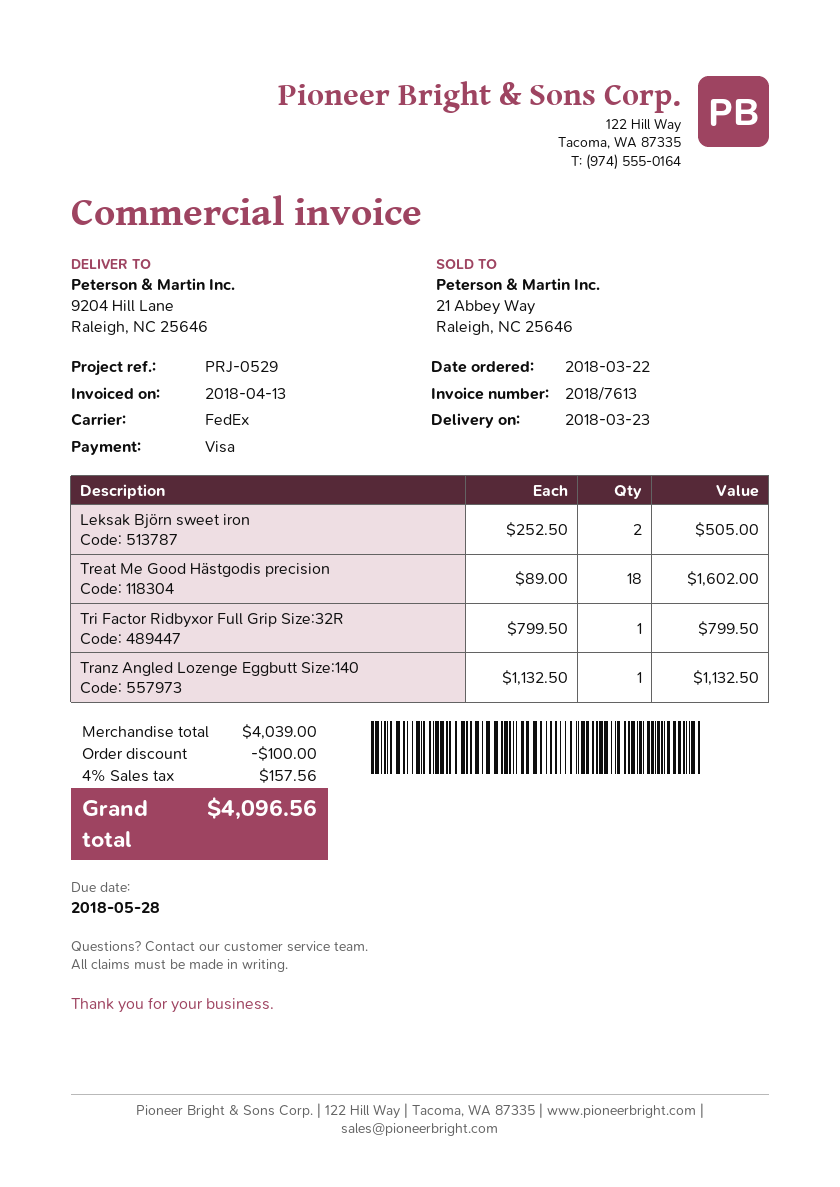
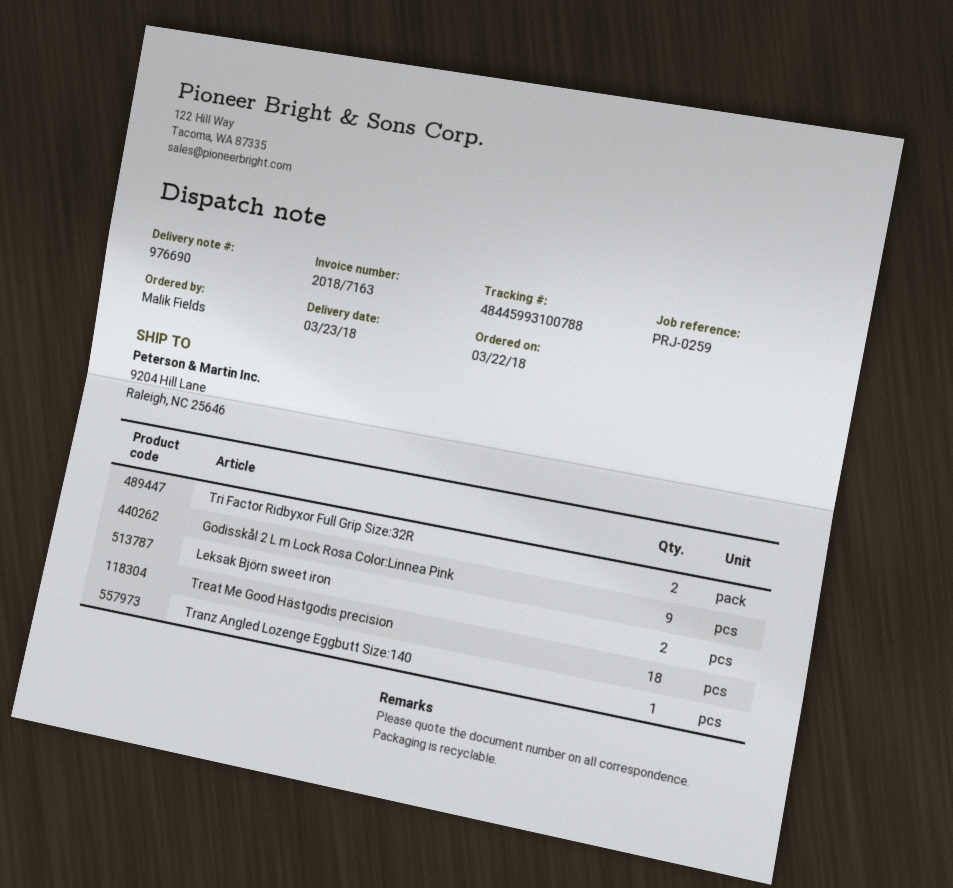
invoice number: 2018/7613 -> 2018/7163
reference: PRJ-0529 -> PRJ-0259
Tri Factor Ridbyxor Full Grip Size:32R: 1 -> 2
Godisskål 2 L m Lock Rosa Color:Linnea Pink: none -> 9

